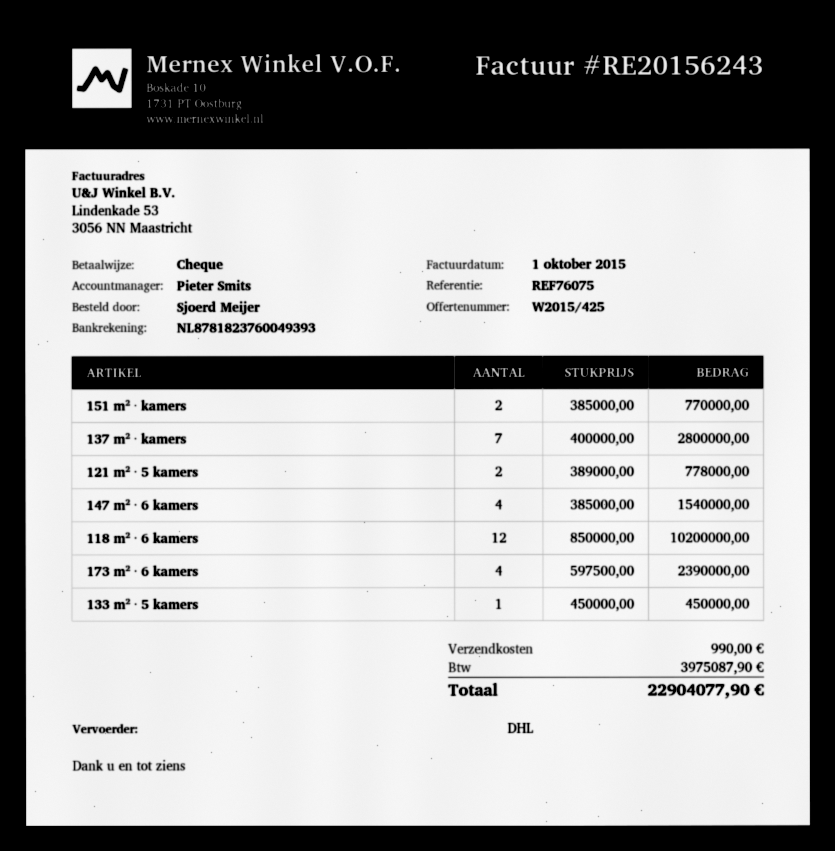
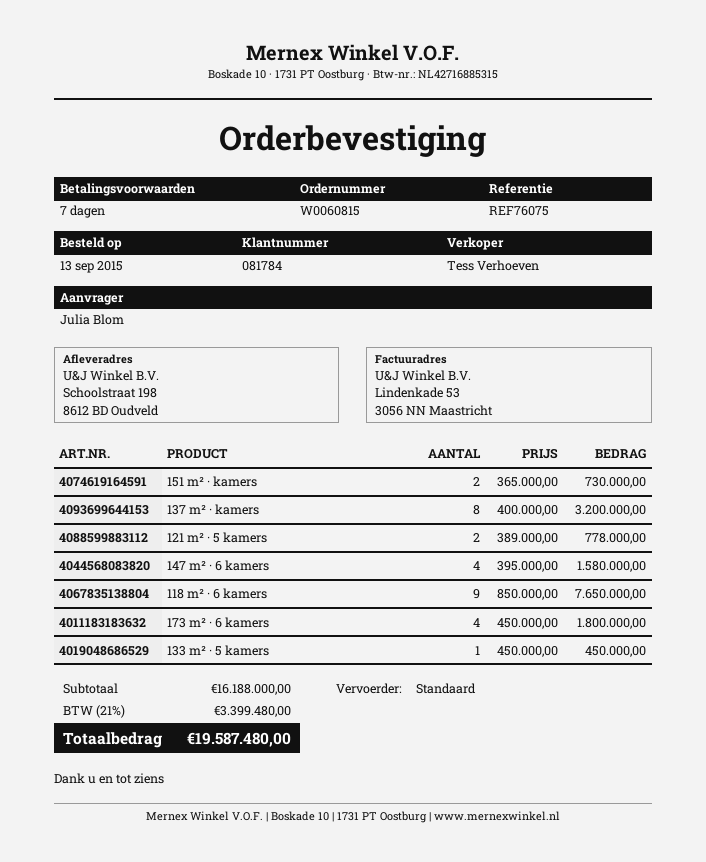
ordered by: Sjoerd Meijer -> Julia Blom
sales rep: Pieter Smits -> Tess Verhoeven
shipping method: DHL -> standard
151 m² · kamers: 2 x 385000.00 = 770000.00 -> 2 x 365000.00 = 730000.00
137 m² · kamers: 7 x 400000.00 = 2800000.00 -> 8 x 400000.00 = 3200000.00
147 m² · 6 kamers: 4 x 385000.00 = 1540000.00 -> 4 x 395000.00 = 1580000.00
118 m² · 6 kamers: 12 x 850000.00 = 10200000.00 -> 9 x 850000.00 = 7650000.00
173 m² · 6 kamers: 4 x 597500.00 = 2390000.00 -> 4 x 450000.00 = 1800000.00
shipping: 990.00 -> none
tax: 3975087.90 -> 3399480.00
total: 22904077.90 -> 19587480.00

